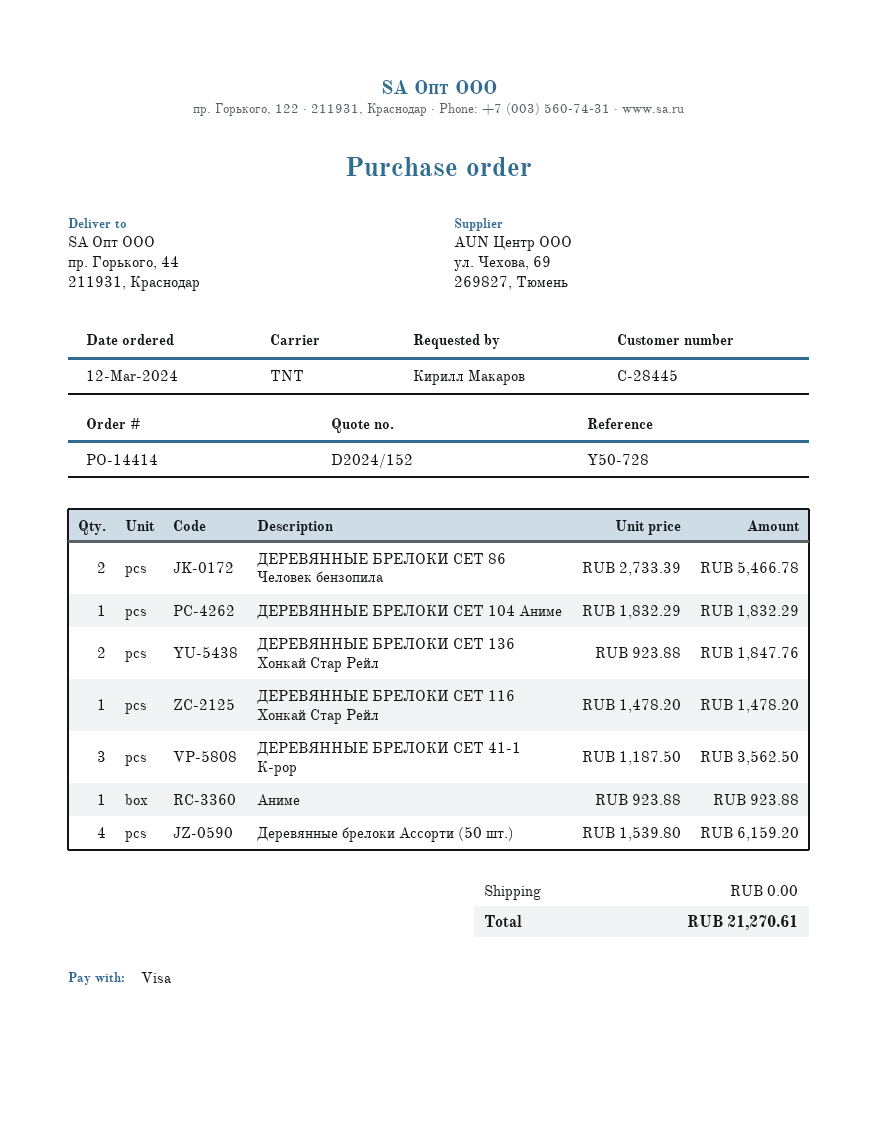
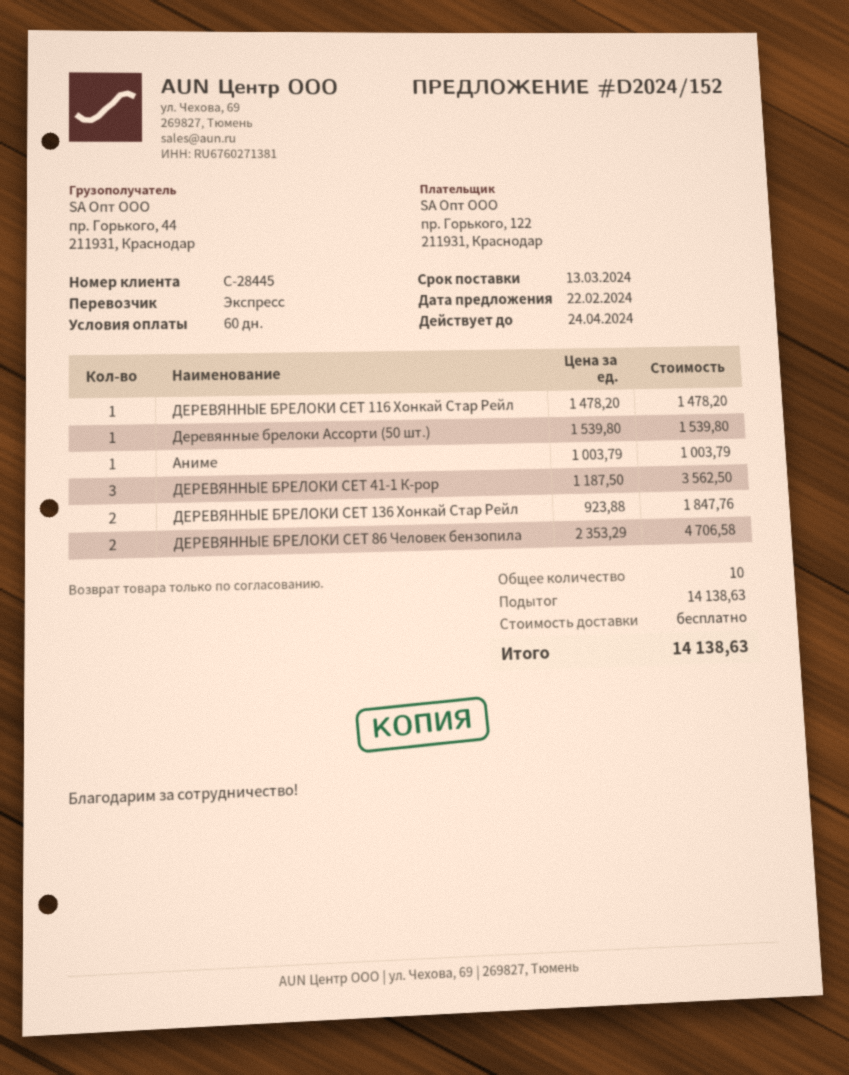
shipping method: TNT -> express
ДЕРЕВЯННЫЕ БРЕЛОКИ СЕТ 86 Человек бензопила: 2 x 2733.39 = 5466.78 -> 2 x 2353.29 = 4706.58
ДЕРЕВЯННЫЕ БРЕЛОКИ СЕТ 104 Аниме: 1 x 1832.29 = 1832.29 -> none
Аниме: 1 x 923.88 = 923.88 -> 1 x 1003.79 = 1003.79
Деревянные брелоки Ассорти (50 шт.): 4 x 1539.80 = 6159.20 -> 1 x 1539.80 = 1539.80
total: 21270.61 -> 14138.63

